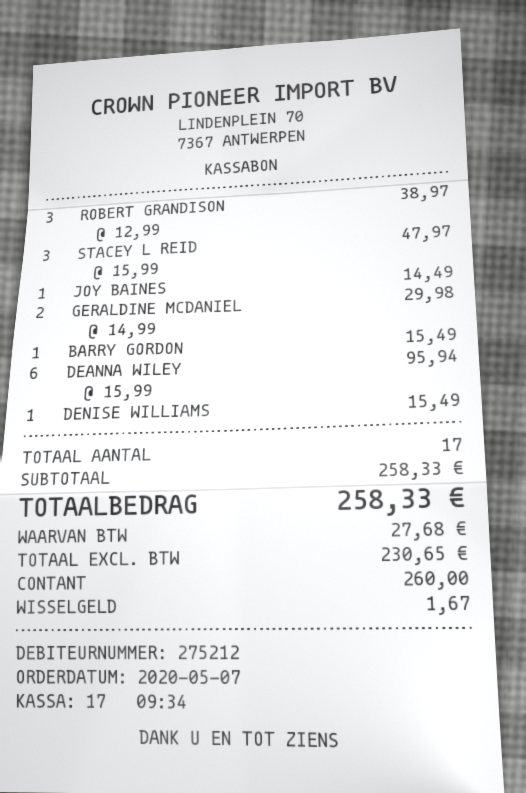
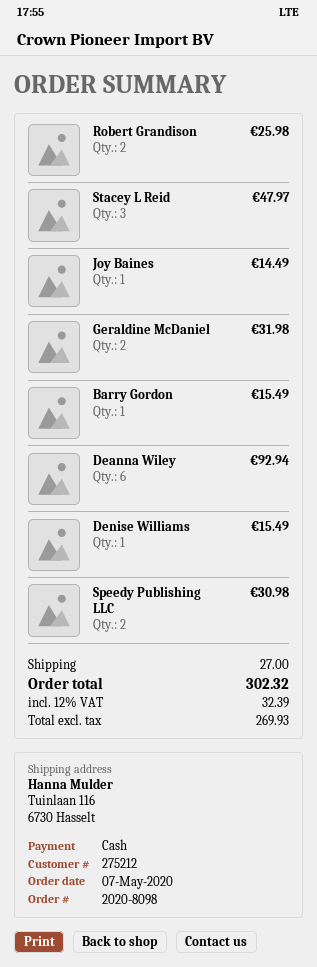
ROBERT GRANDISON: 3 for 38.97 -> 2 for 25.98
GERALDINE MCDANIEL: 2 for 29.98 -> 2 for 31.98
DEANNA WILEY: 6 for 95.94 -> 6 for 92.94
Speedy Publishing LLC: none -> 2 for 30.98
shipping: none -> 27.00
net: 230.65 -> 269.93
tax: 27.68 -> 32.39
total: 258.33 -> 302.32

